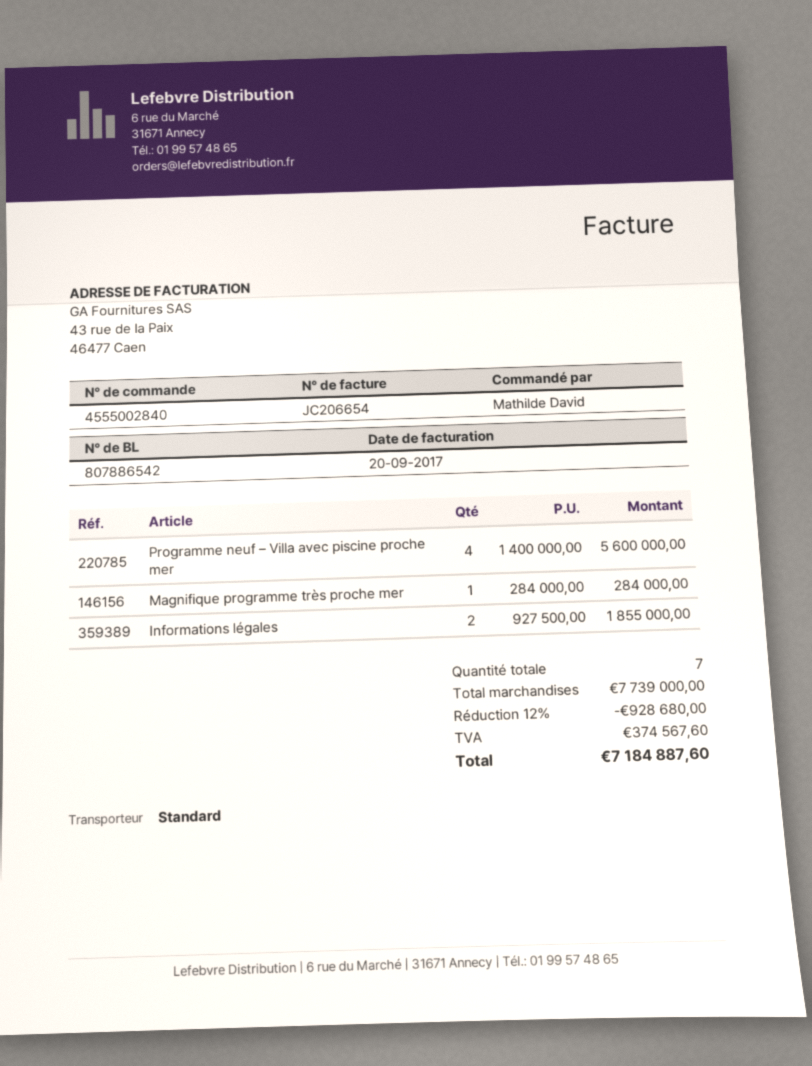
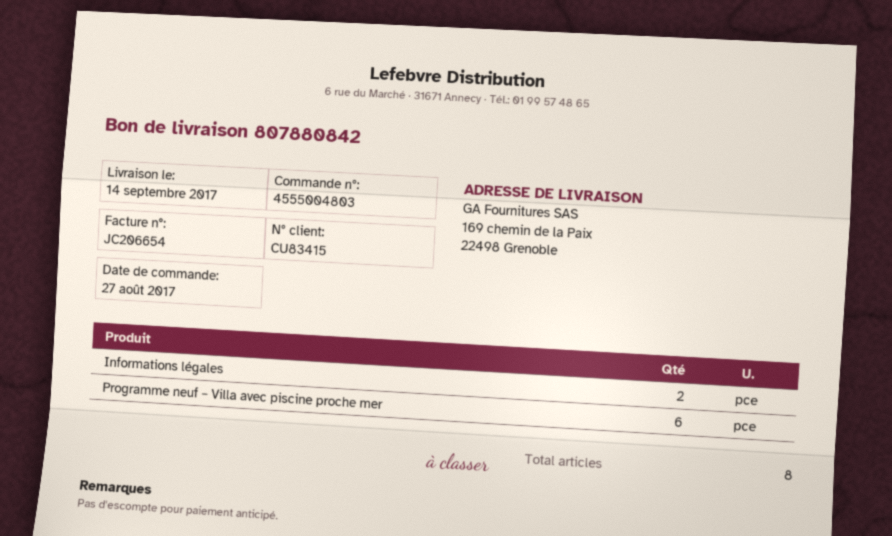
order number: 4555002840 -> 4555004803
delivery note number: 807886542 -> 807880842
Programme neuf – Villa avec piscine proche mer: 4 -> 6
Magnifique programme très proche mer: 1 -> none
total quantity: 7 -> 8

